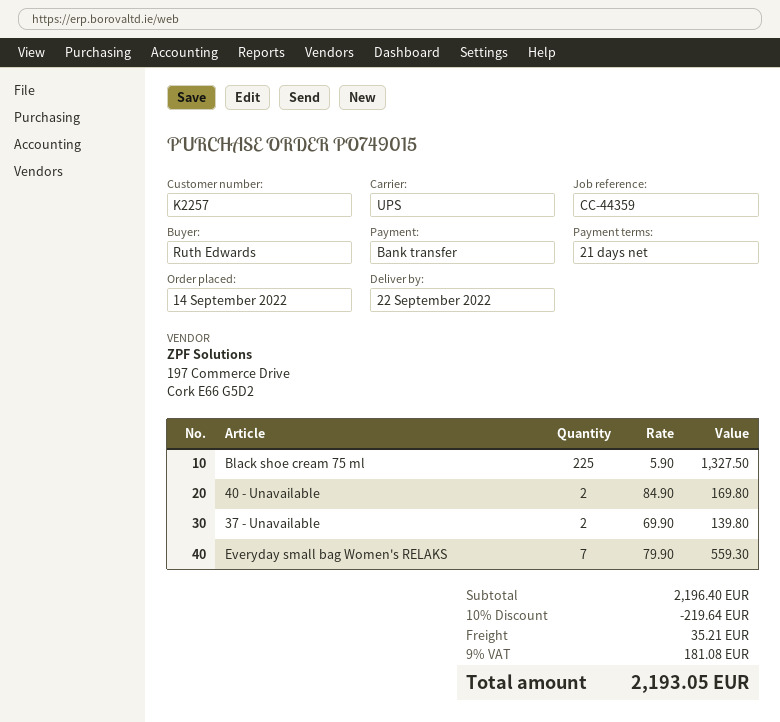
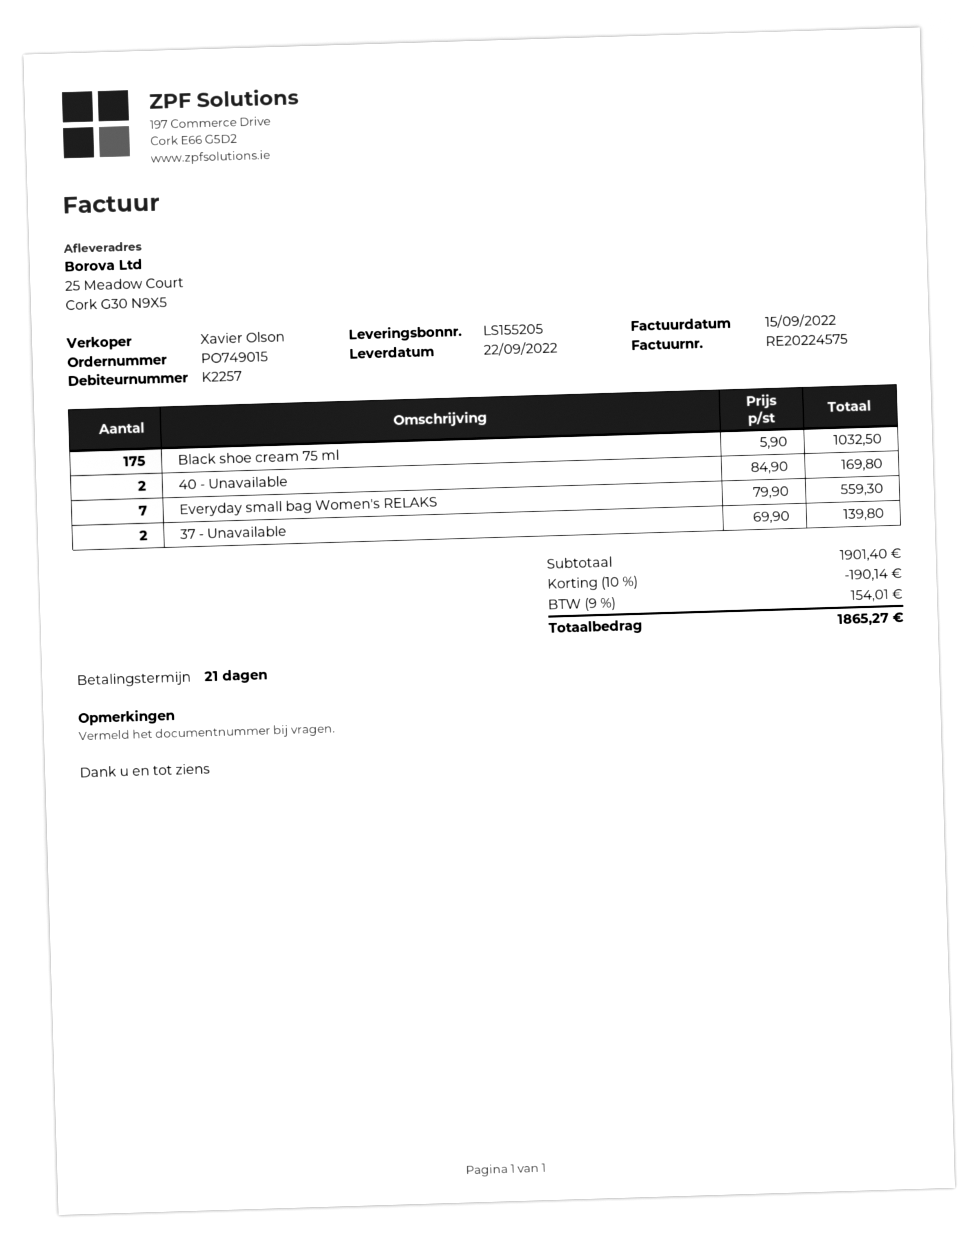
Black shoe cream 75 ml: 225 x 5.90 = 1327.50 -> 175 x 5.90 = 1032.50
subtotal: 2196.40 -> 1901.40
discount: 10% = 219.64 -> 10% = 190.14
shipping: 35.21 -> none
tax: 9% = 181.08 -> 9% = 154.01
total: 2193.05 -> 1865.27

